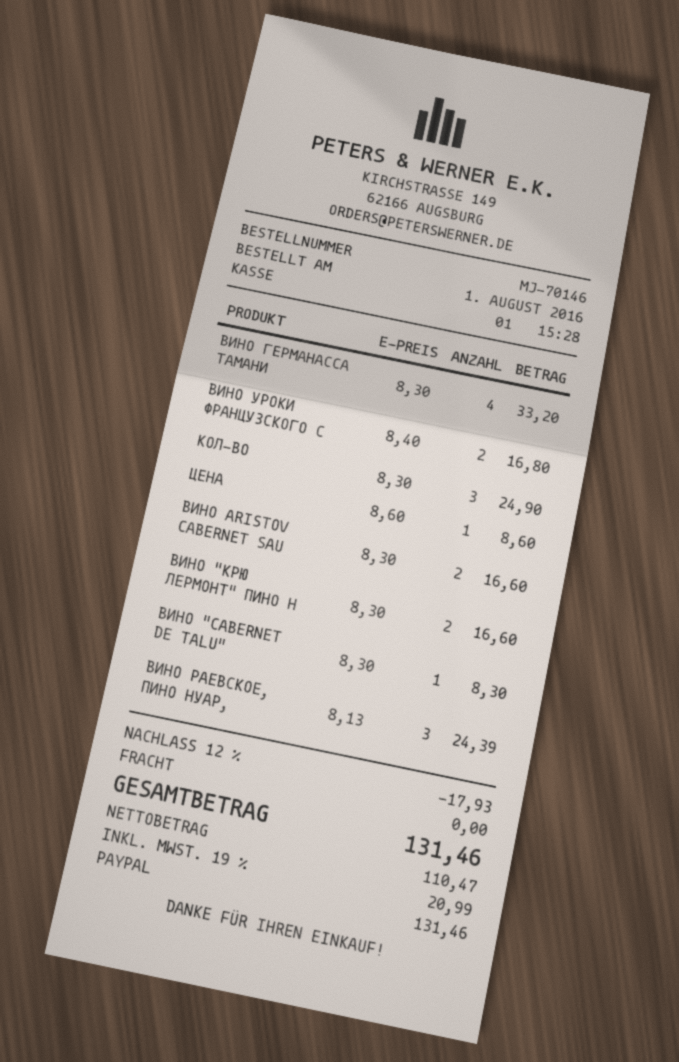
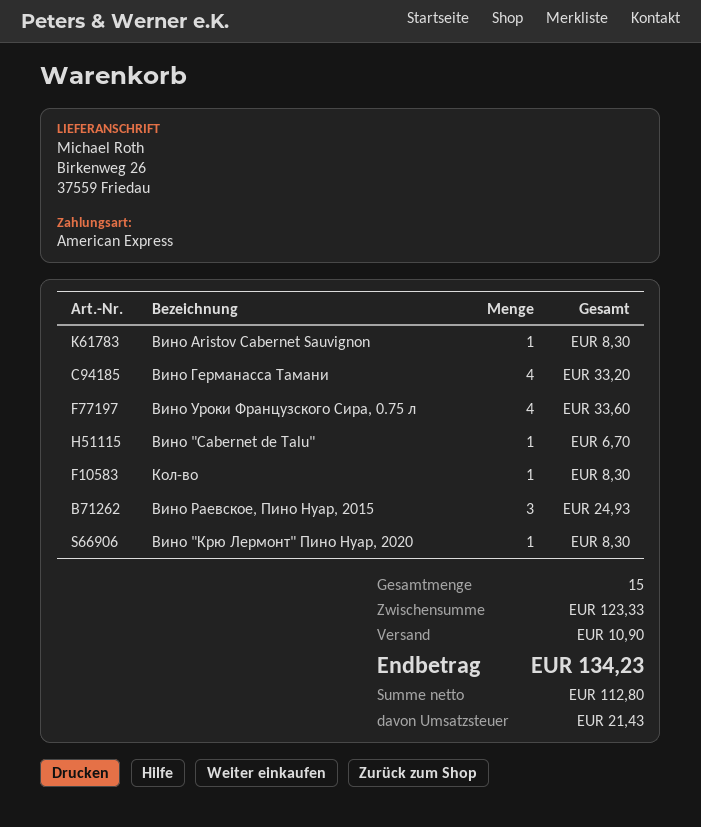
payment method: PayPal -> American Express
ВИНО УРОКИ ФРАНЦУЗСКОГО С: 2 for 16.80 -> 4 for 33.60
КОЛ-ВО: 3 for 24.90 -> 1 for 8.30
ЦЕНА: 1 for 8.60 -> none
ВИНО ARISTOV CABERNET SAU: 2 for 16.60 -> 1 for 8.30
ВИНО "КРЮ ЛЕРМОНТ" ПИНО Н: 2 for 16.60 -> 1 for 8.30
ВИНО "CABERNET DE TALU": 1 for 8.30 -> 1 for 6.70
ВИНО РАЕВСКОЕ, ПИНО НУАР,: 3 for 24.39 -> 3 for 24.93
discount: 12% = 17.93 -> none
shipping: 0.00 -> 10.90
net: 110.47 -> 112.80
tax: 20.99 -> 21.43
total: 131.46 -> 134.23

